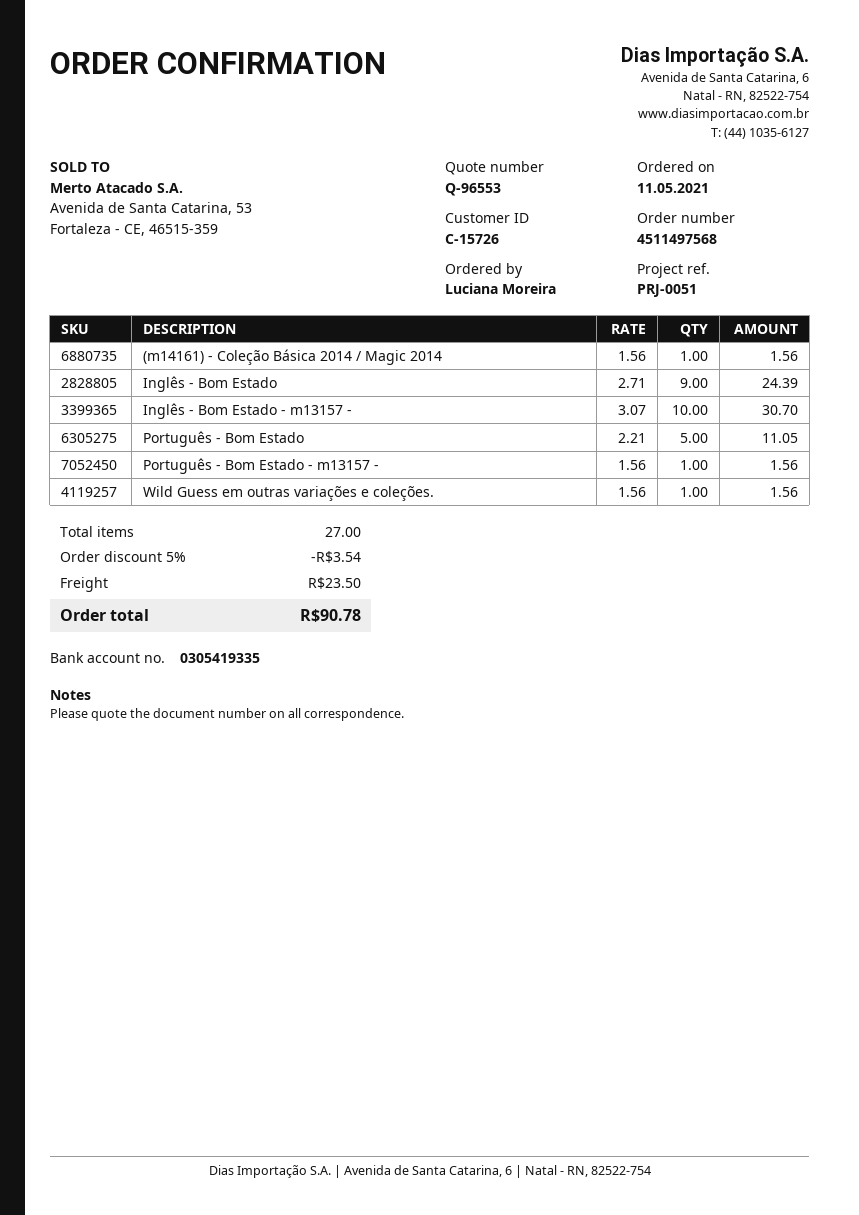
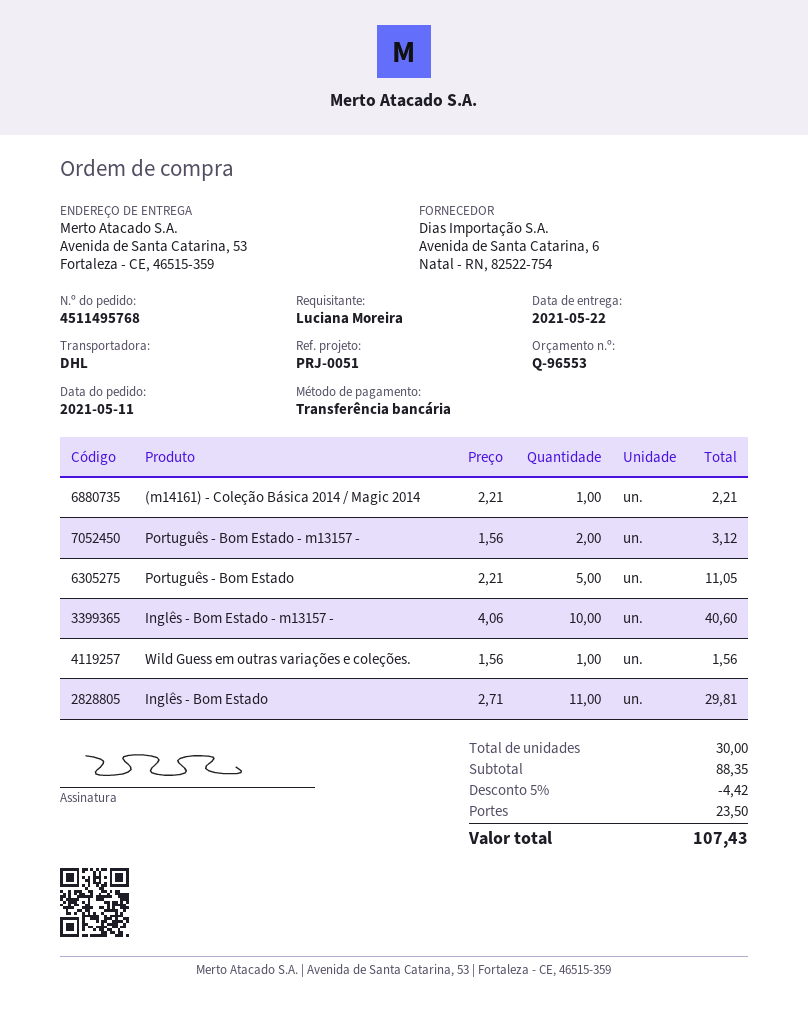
order number: 4511497568 -> 4511495768
(m14161) - Coleção Básica 2014 / Magic 2014: 1 x 1.56 = 1.56 -> 1 x 2.21 = 2.21
Inglês - Bom Estado: 9 x 2.71 = 24.39 -> 11 x 2.71 = 29.81
Inglês - Bom Estado - m13157 -: 10 x 3.07 = 30.70 -> 10 x 4.06 = 40.60
Português - Bom Estado - m13157 -: 1 x 1.56 = 1.56 -> 2 x 1.56 = 3.12
total quantity: 27 -> 30
discount: 5% = 3.54 -> 5% = 4.42
total: 90.78 -> 107.43

